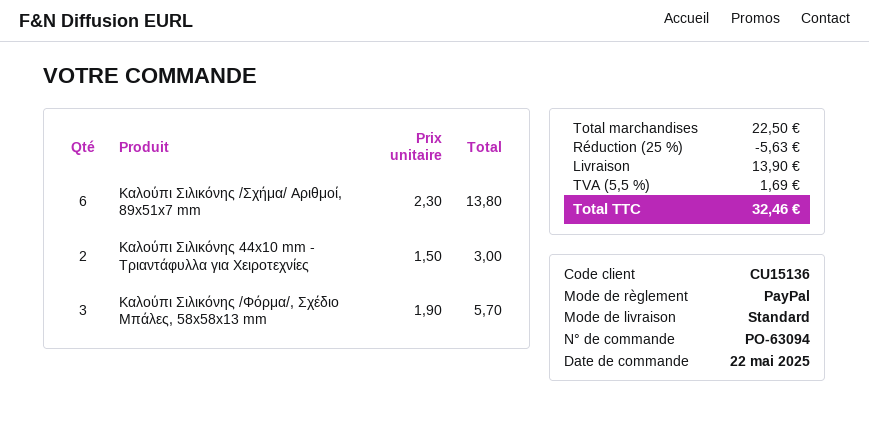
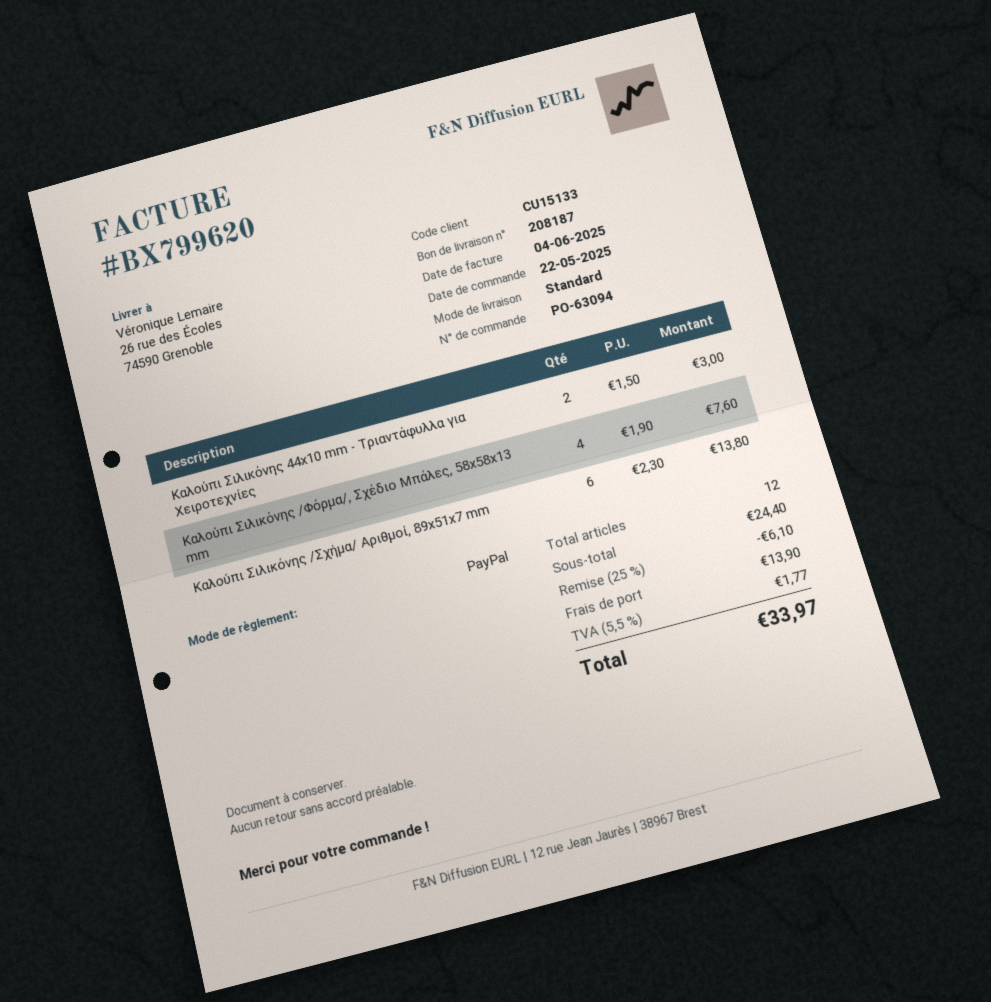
customer number: CU15136 -> CU15133
Καλούπι Σιλικόνης /Φόρμα/, Σχέδιο Μπάλες, 58x58x13 mm: 3 x 1.90 = 5.70 -> 4 x 1.90 = 7.60
subtotal: 22.50 -> 24.40
discount: 25% = 5.63 -> 25% = 6.10
tax: 5.5% = 1.69 -> 5.5% = 1.77
total: 32.46 -> 33.97

